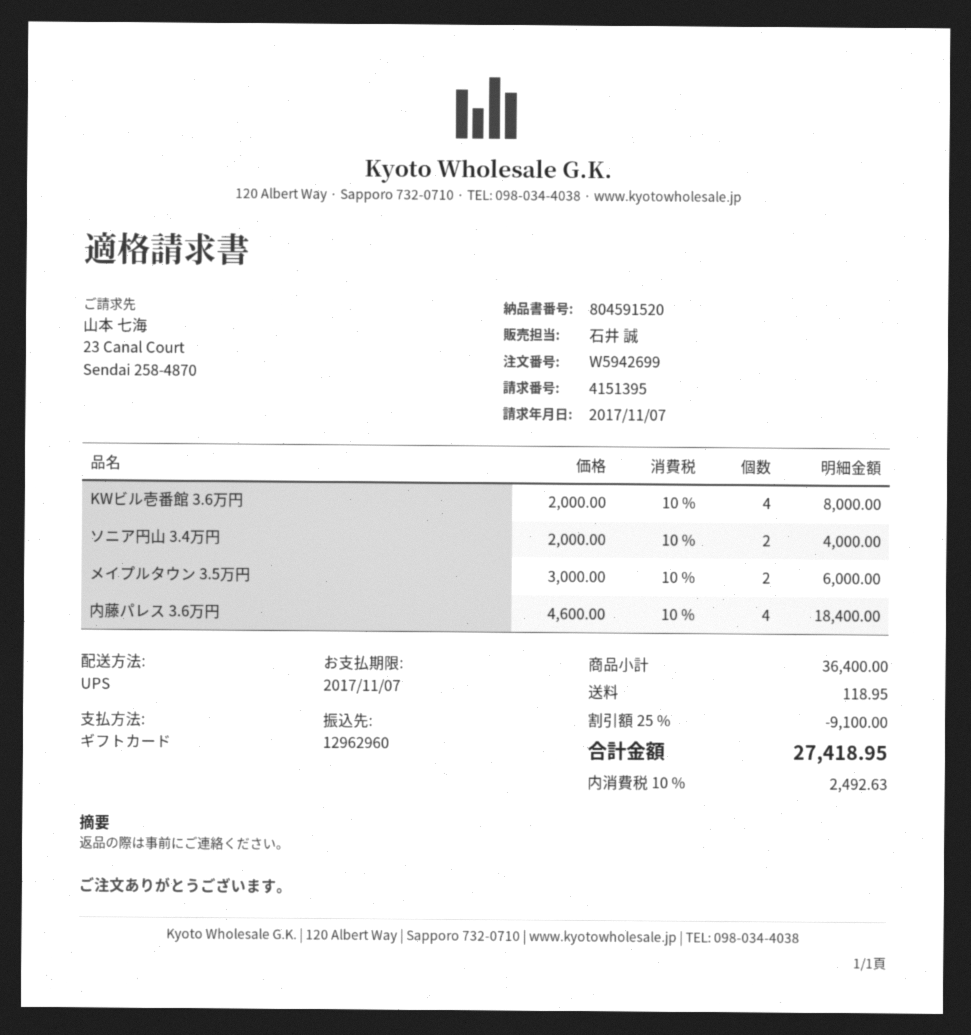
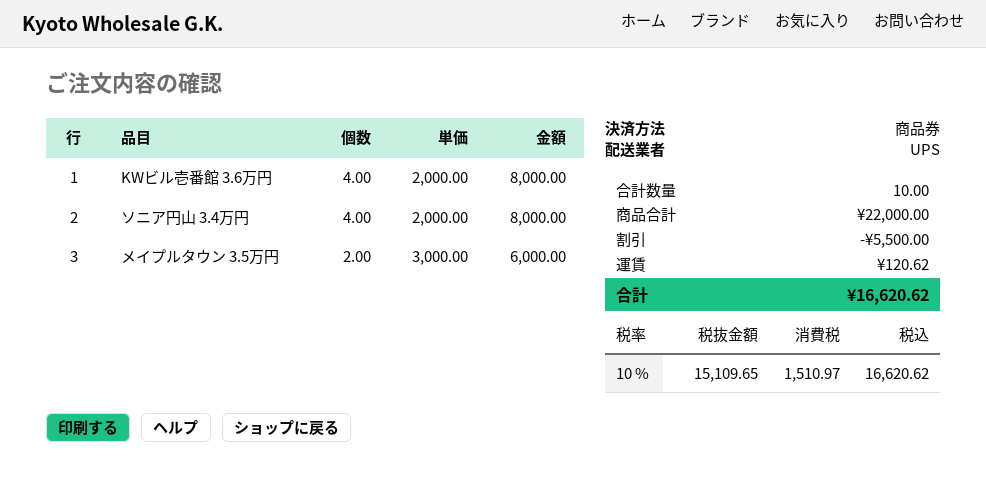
ソニア円山 3.4万円: 2 x 2000.00 = 4000.00 -> 4 x 2000.00 = 8000.00
内藤パレス 3.6万円: 4 x 4600.00 = 18400.00 -> none
subtotal: 36400.00 -> 22000.00
discount: 9100.00 -> 5500.00
shipping: 118.95 -> 120.62
tax: 10% = 2492.63 -> 10% = 1510.97
total: 27418.95 -> 16620.62

